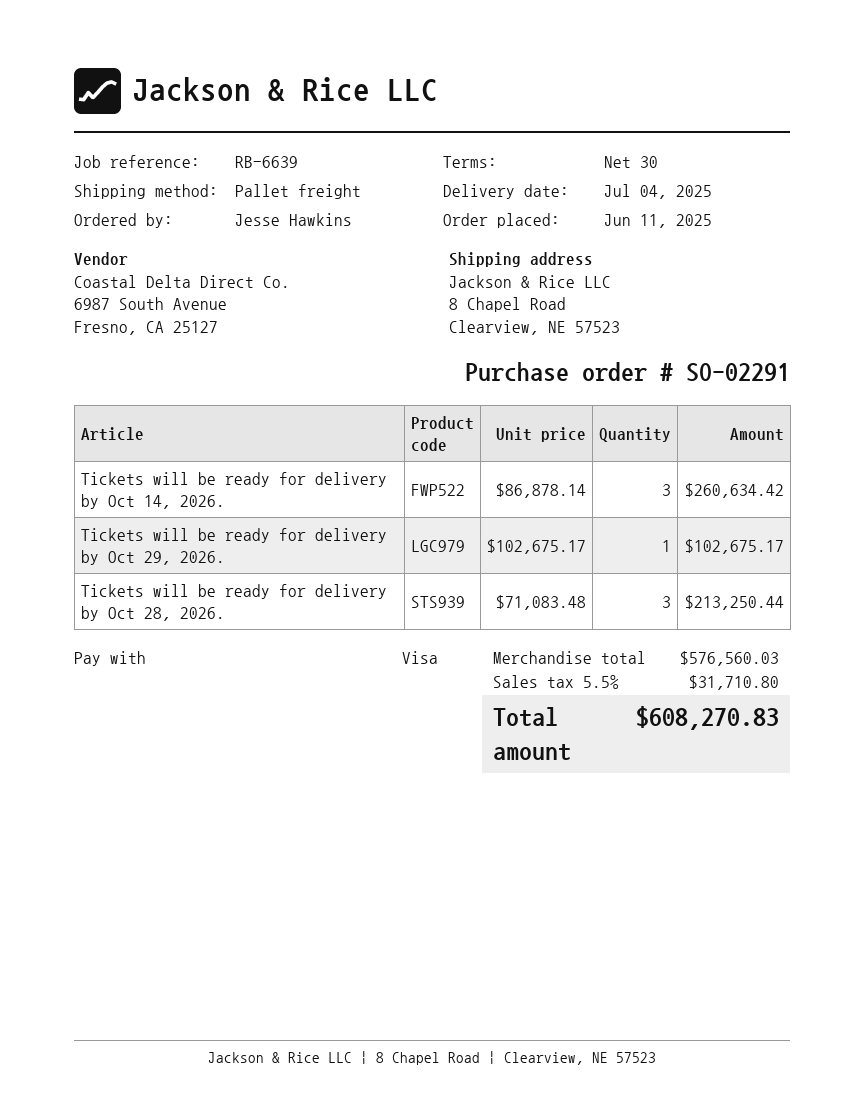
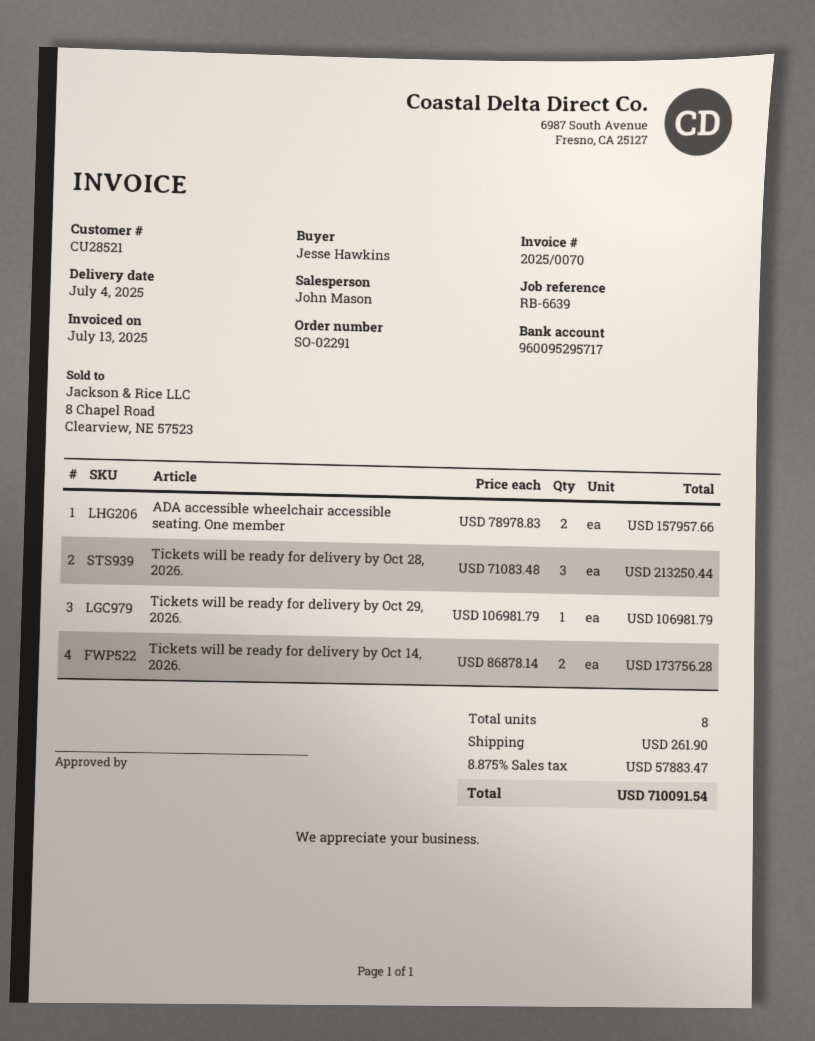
Tickets will be ready for delivery by Oct 14, 2026.: 3 x 86878.14 = 260634.42 -> 2 x 86878.14 = 173756.28
Tickets will be ready for delivery by Oct 29, 2026.: 1 x 102675.17 = 102675.17 -> 1 x 106981.79 = 106981.79
ADA accessible wheelchair accessible seating. One member: none -> 2 x 78978.83 = 157957.66
shipping: none -> 261.90
tax: 5.5% = 31710.80 -> 8.875% = 57883.47
total: 608270.83 -> 710091.54

